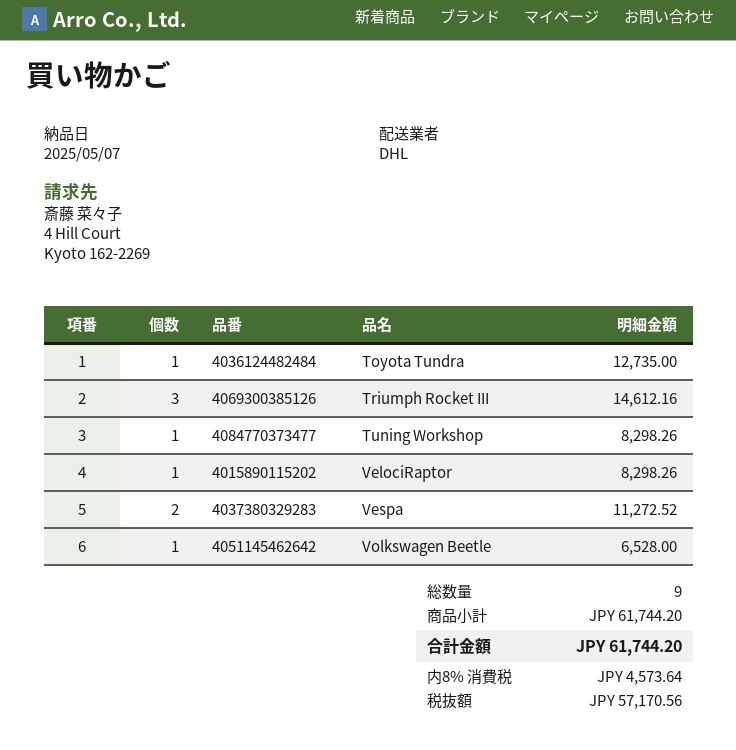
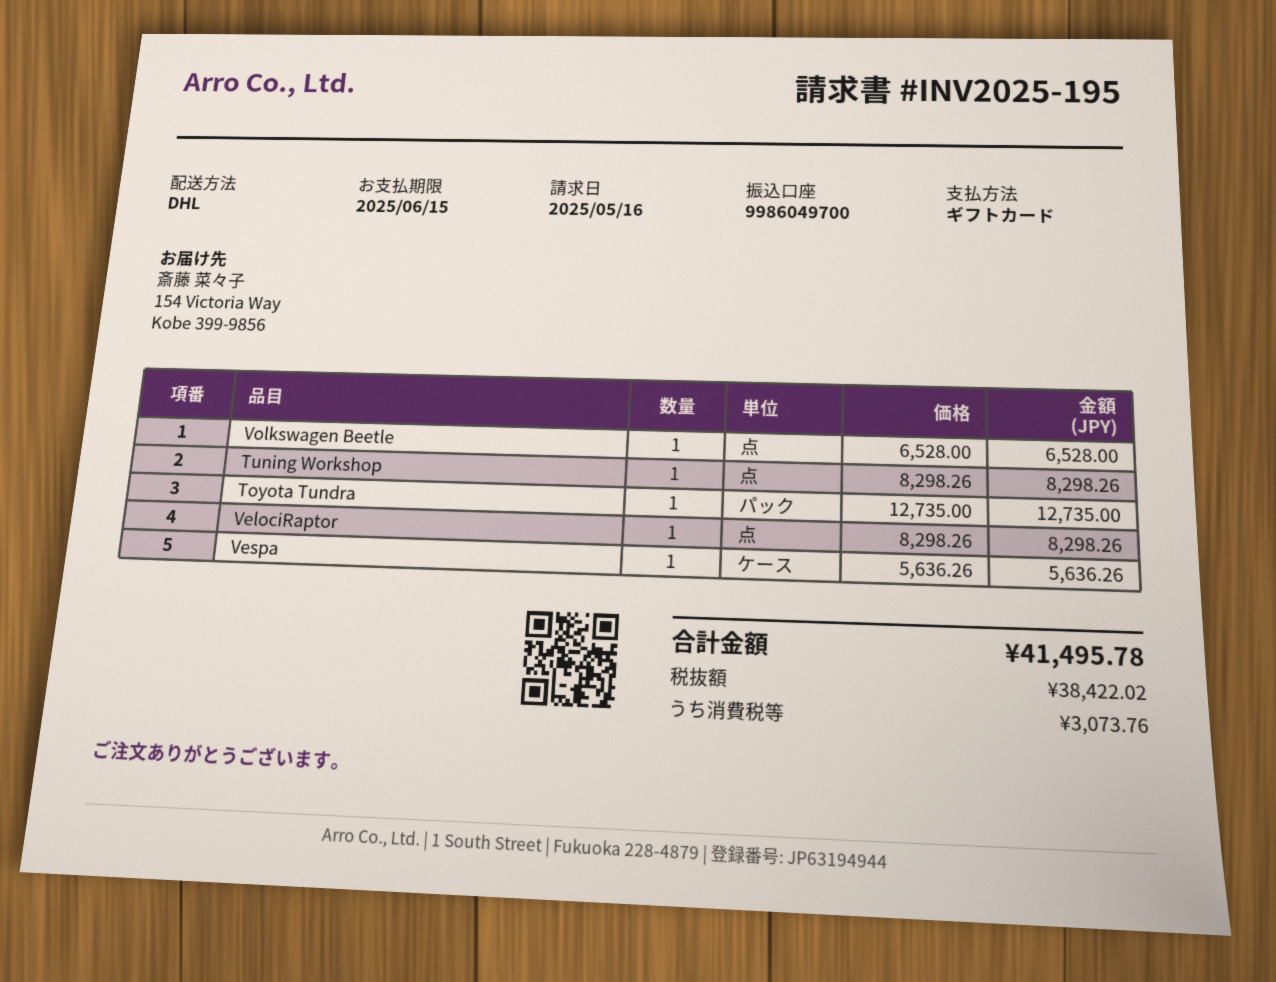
Triumph Rocket III: 3 for 14612.16 -> none
Vespa: 2 for 11272.52 -> 1 for 5636.26
net: 57170.56 -> 38422.02
tax: 4573.64 -> 3073.76
total: 61744.20 -> 41495.78

